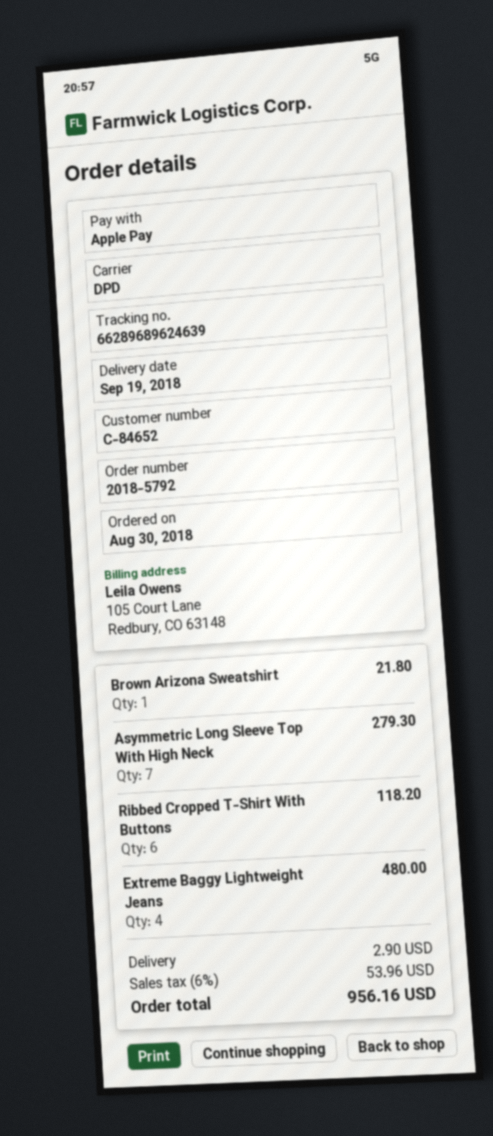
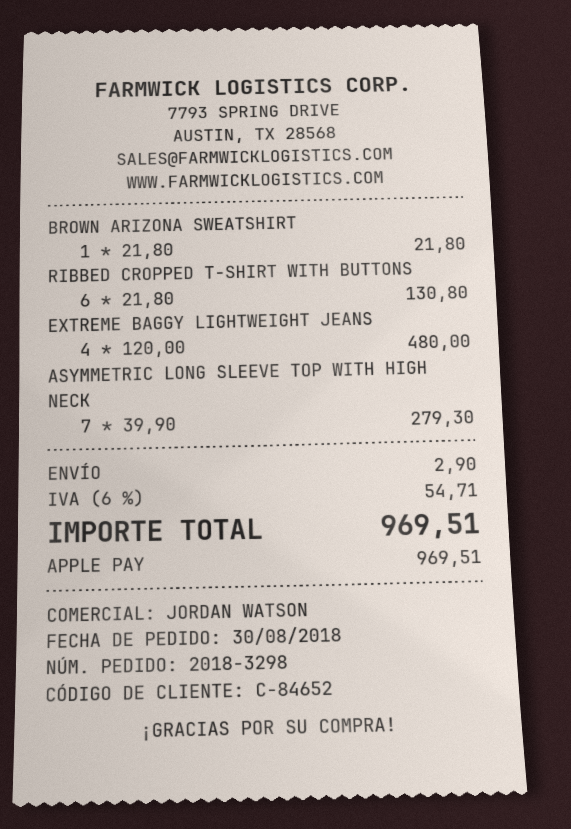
order number: 2018-5792 -> 2018-3298
Ribbed Cropped T-Shirt With Buttons: 6 for 118.20 -> 6 for 130.80
tax: 6% = 53.96 -> 6% = 54.71
total: 956.16 -> 969.51

